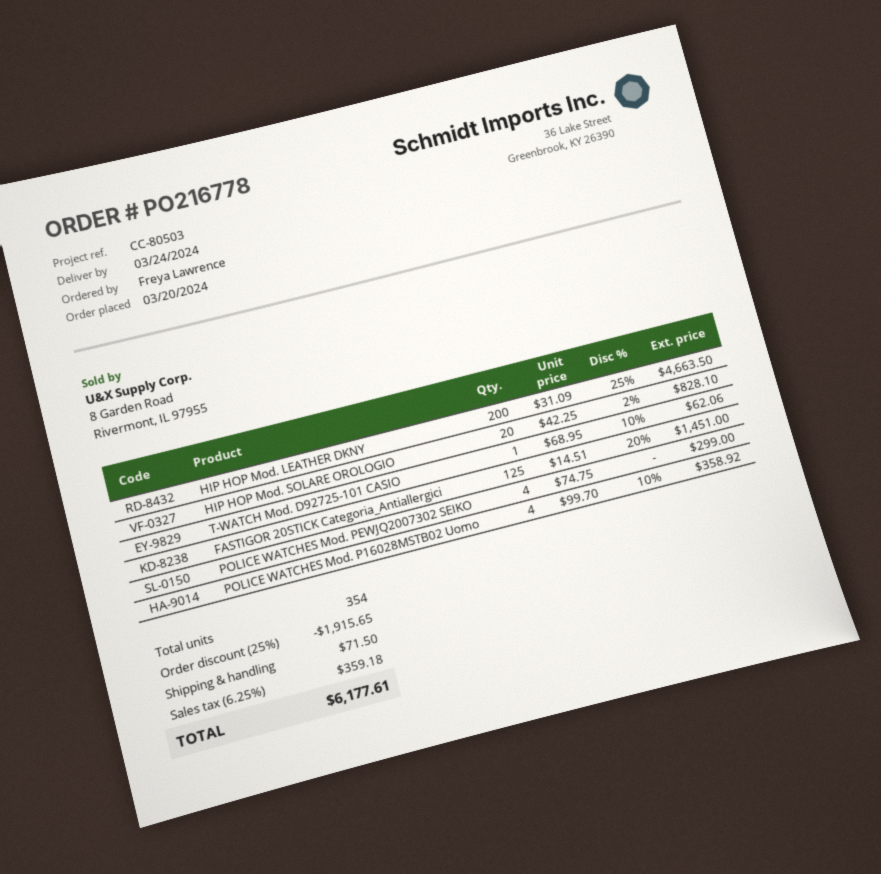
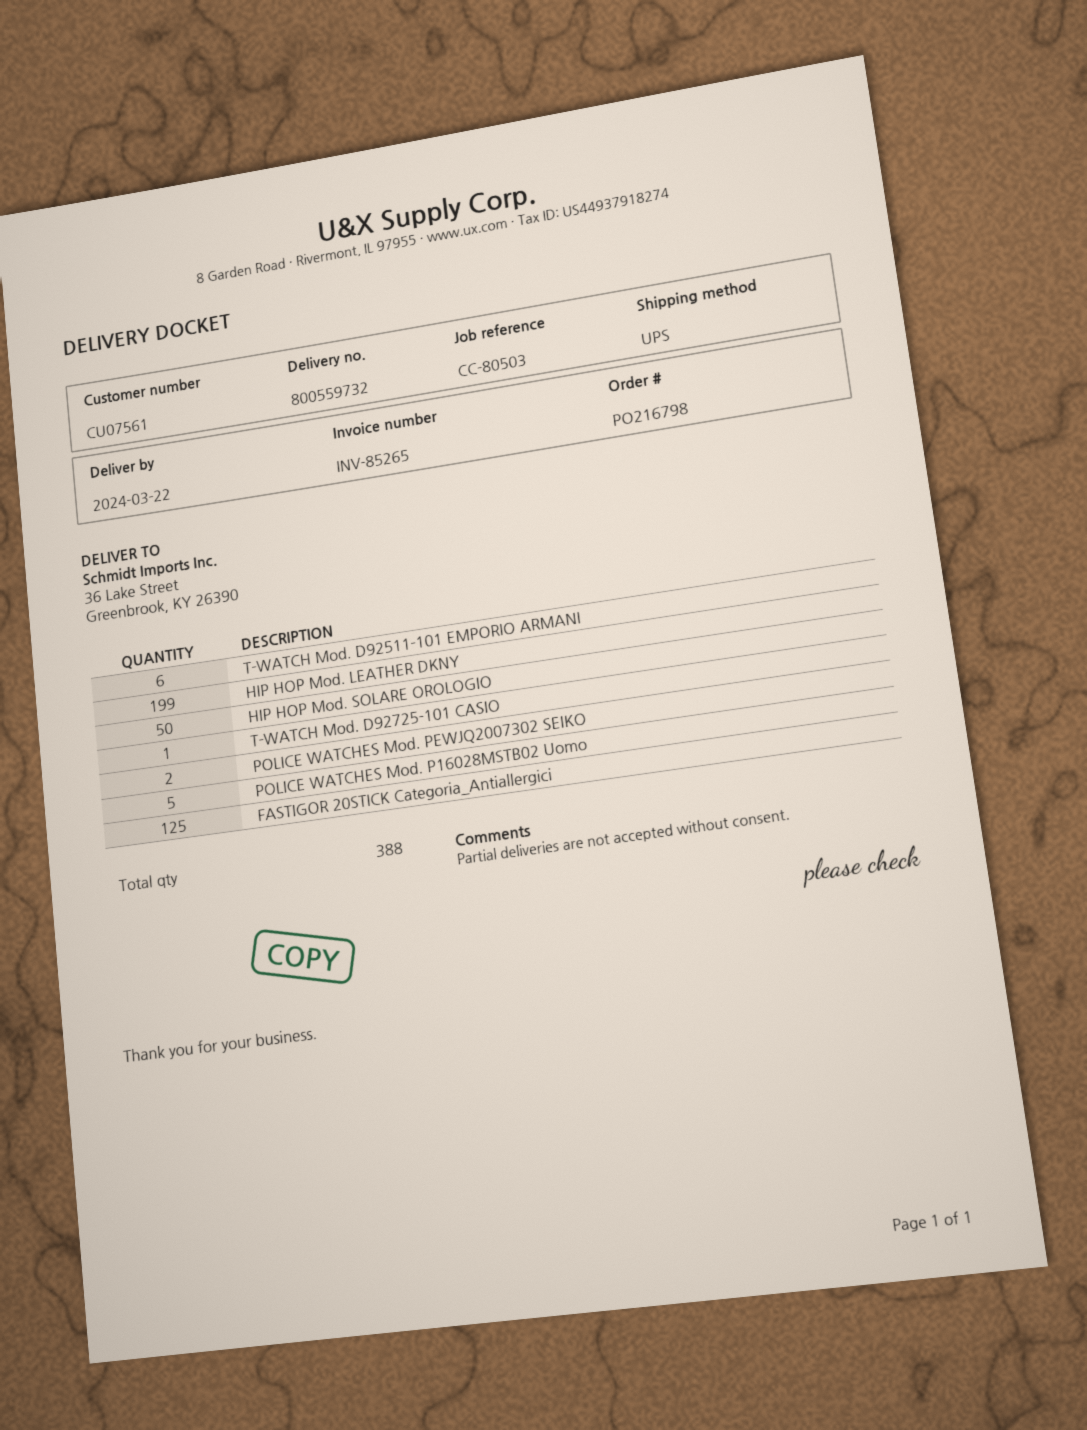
order number: PO216778 -> PO216798
delivery date: 2024-03-24 -> 2024-03-22
HIP HOP Mod. LEATHER DKNY: 200 -> 199
HIP HOP Mod. SOLARE OROLOGIO: 20 -> 50
POLICE WATCHES Mod. PEWJQ2007302 SEIKO: 4 -> 2
POLICE WATCHES Mod. P16028MSTB02 Uomo: 4 -> 5
T-WATCH Mod. D92511-101 EMPORIO ARMANI: none -> 6
total quantity: 354 -> 388

